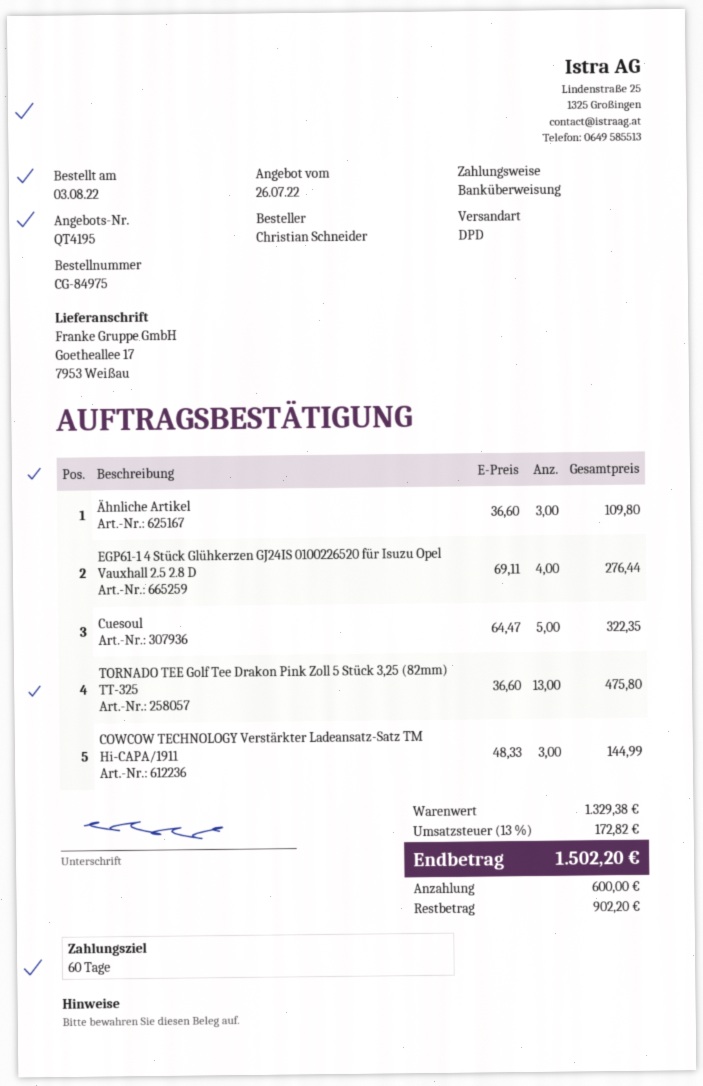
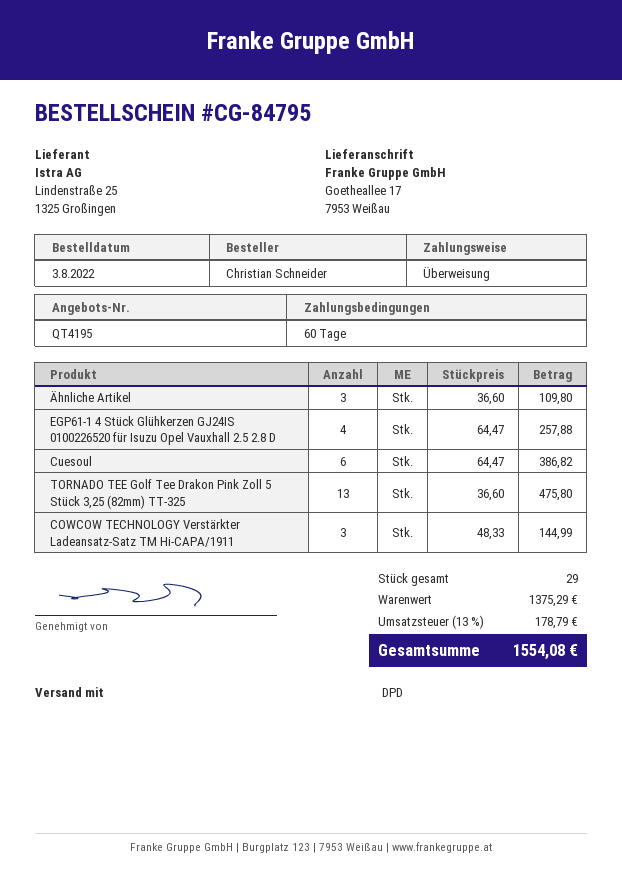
order number: CG-84975 -> CG-84795
EGP61-1 4 Stück Glühkerzen GJ24IS 0100226520 für Isuzu Opel Vauxhall 2.5 2.8 D: 4 x 69.11 = 276.44 -> 4 x 64.47 = 257.88
Cuesoul: 5 x 64.47 = 322.35 -> 6 x 64.47 = 386.82
subtotal: 1329.38 -> 1375.29
tax: 13% = 172.82 -> 13% = 178.79
total: 1502.20 -> 1554.08

